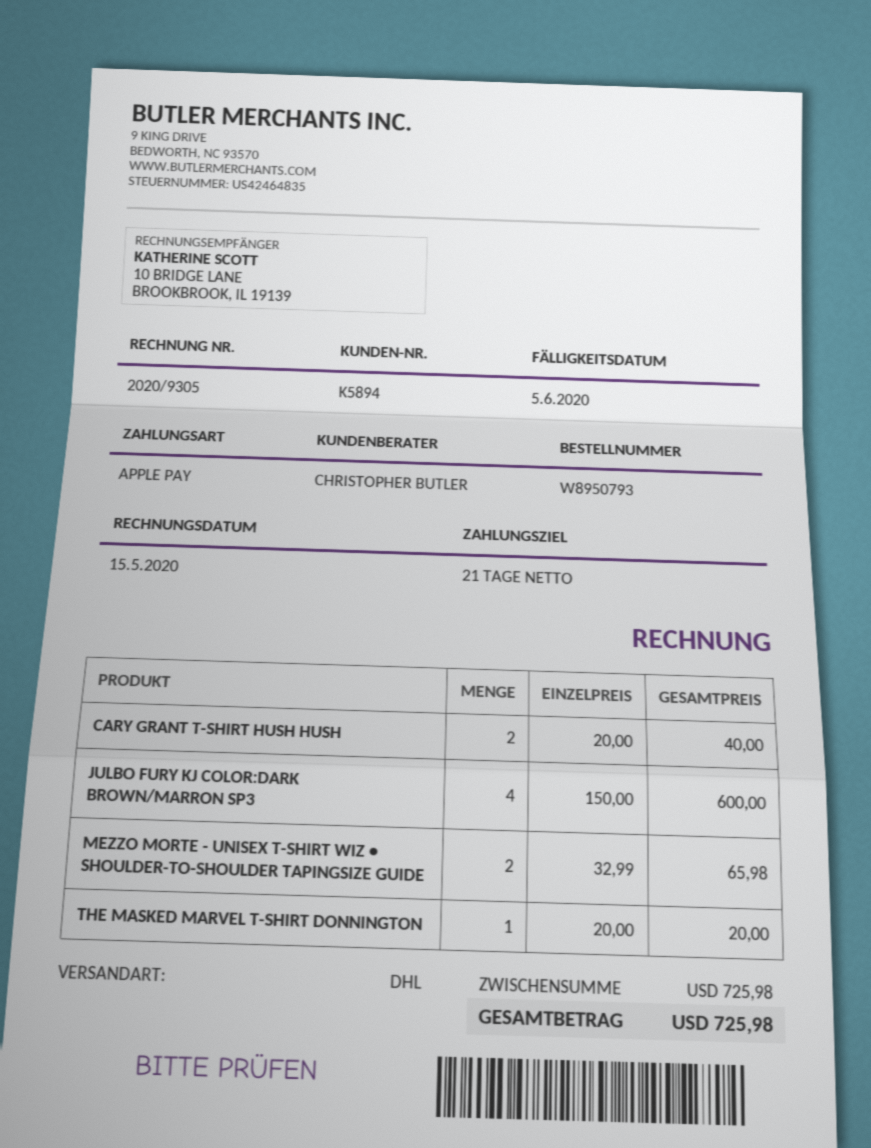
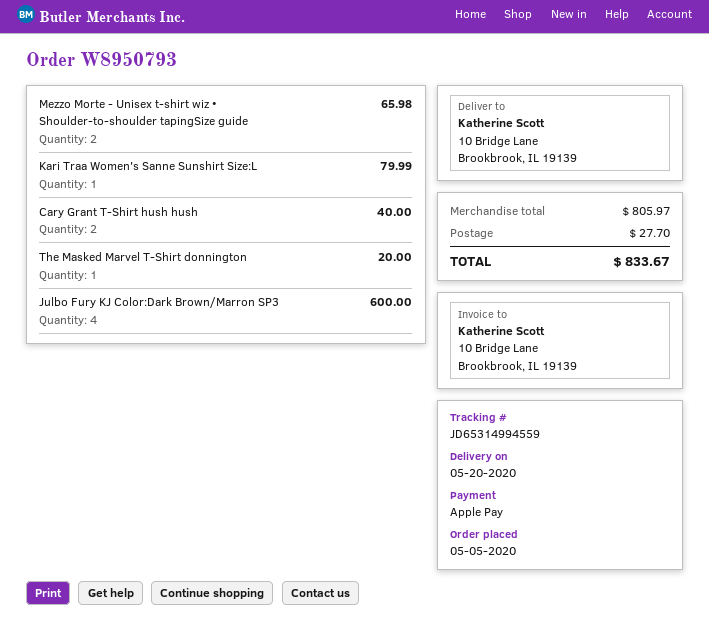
Kari Traa Women's Sanne Sunshirt Size:L: none -> 1 for 79.99
subtotal: 725.98 -> 805.97
shipping: none -> 27.70
total: 725.98 -> 833.67

